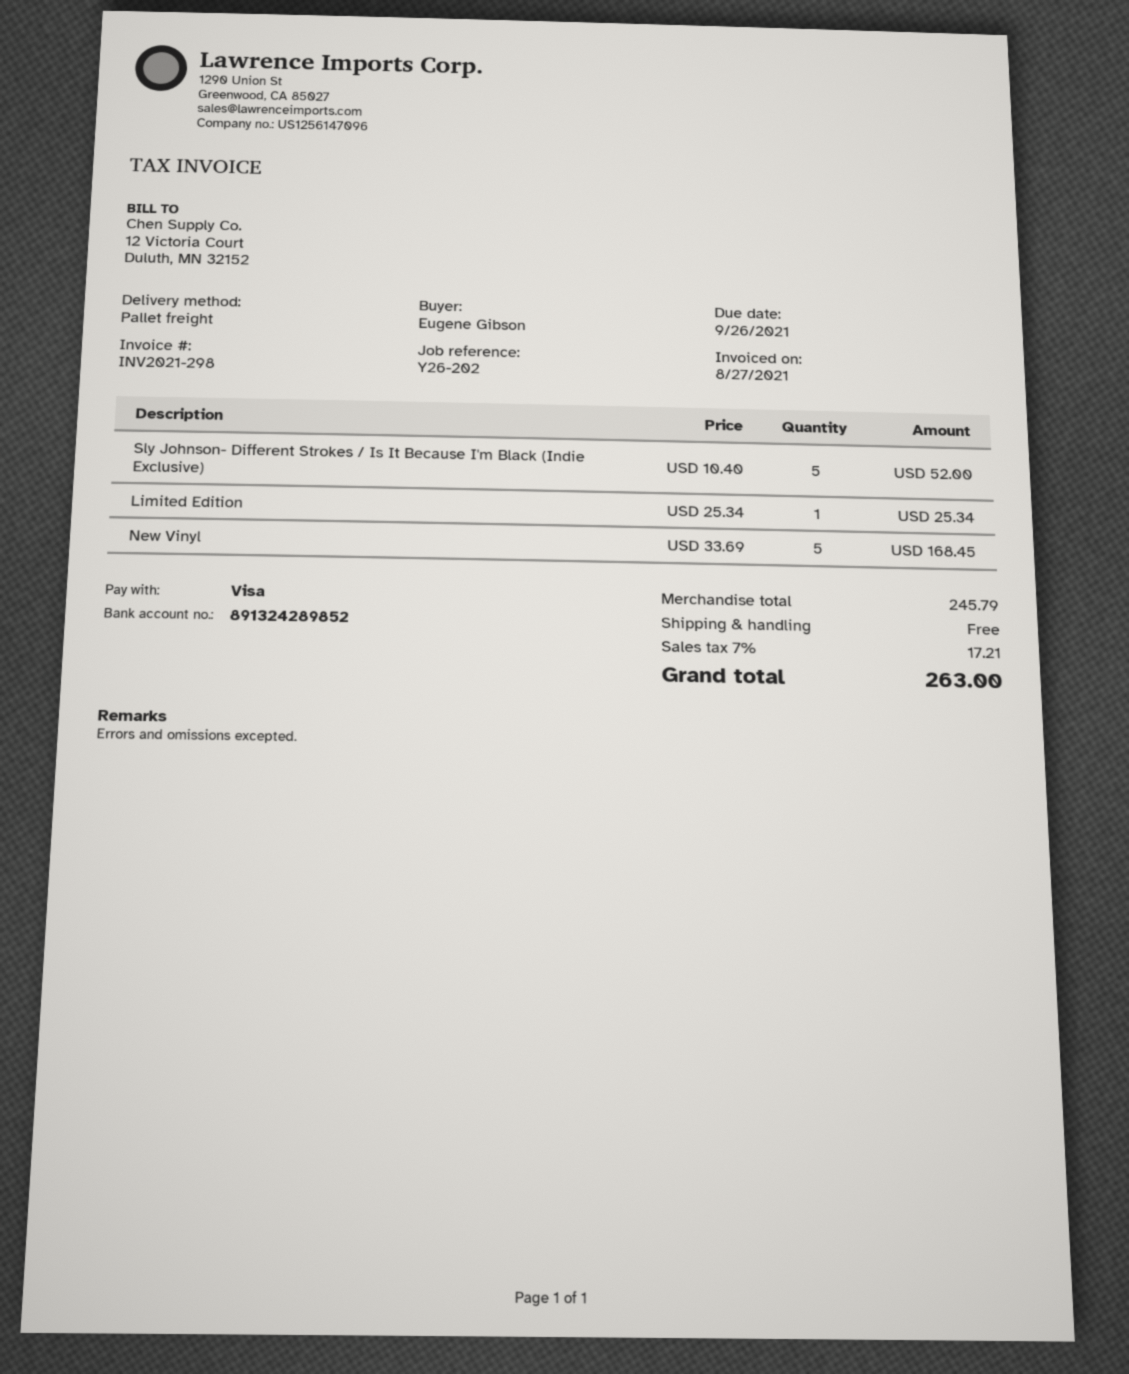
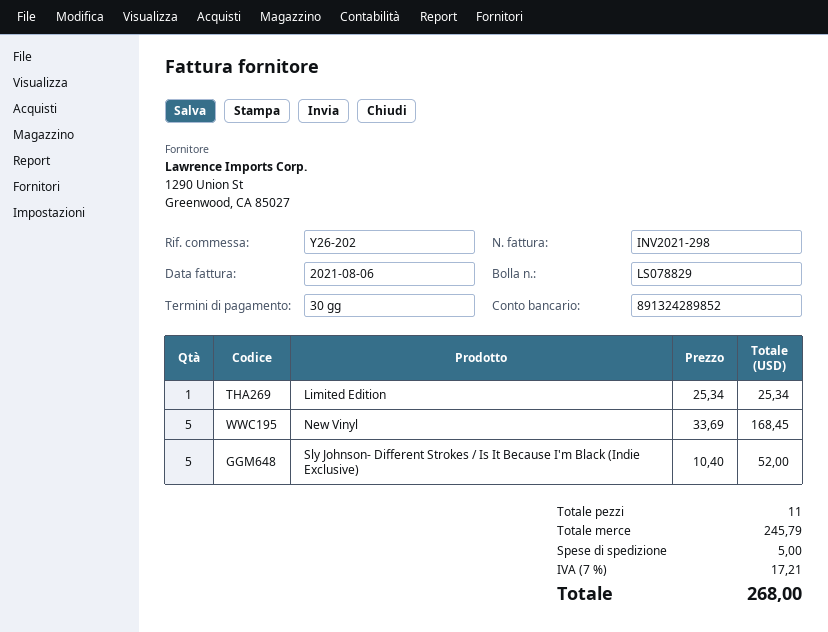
invoice date: 2021-08-27 -> 2021-08-06
shipping: 0.00 -> 5.00
total: 263.00 -> 268.00

